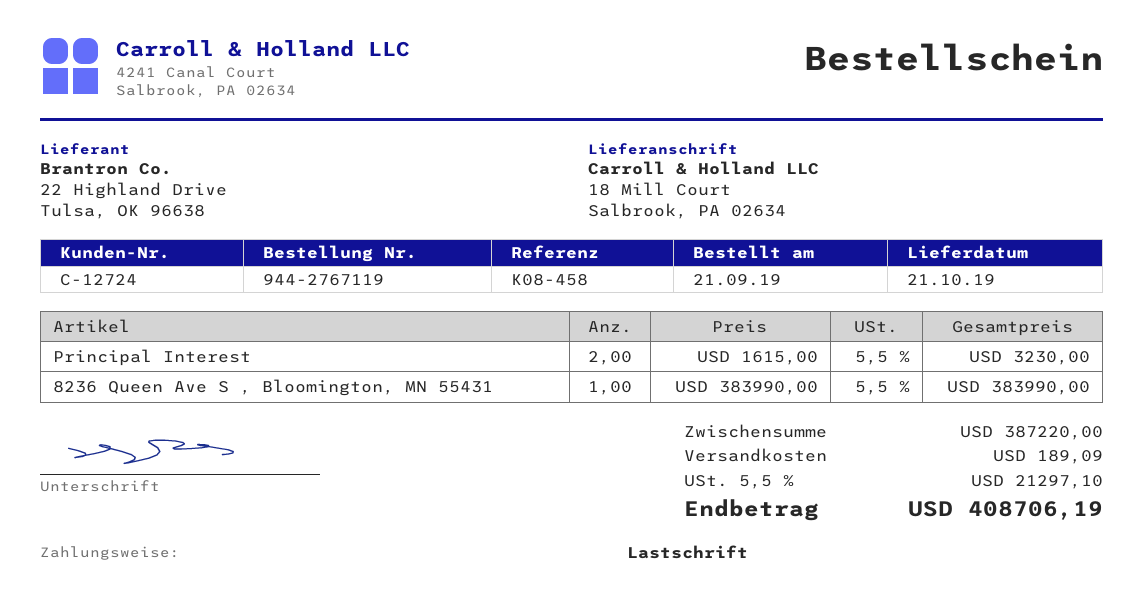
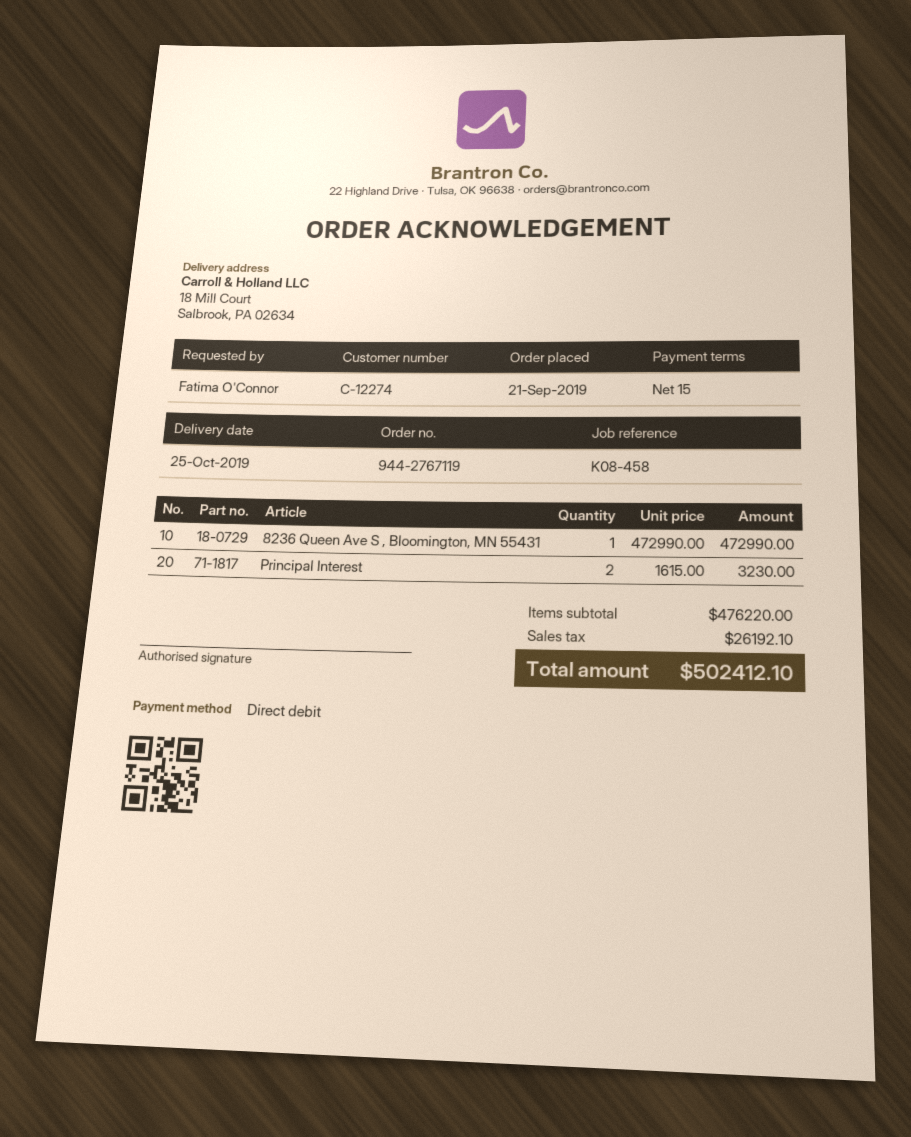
delivery date: 2019-10-21 -> 2019-10-25
customer number: C-12724 -> C-12274
8236 Queen Ave S , Bloomington, MN 55431: 1 x 383990.00 = 383990.00 -> 1 x 472990.00 = 472990.00
subtotal: 387220.00 -> 476220.00
shipping: 189.09 -> none
tax: 21297.10 -> 26192.10
total: 408706.19 -> 502412.10

